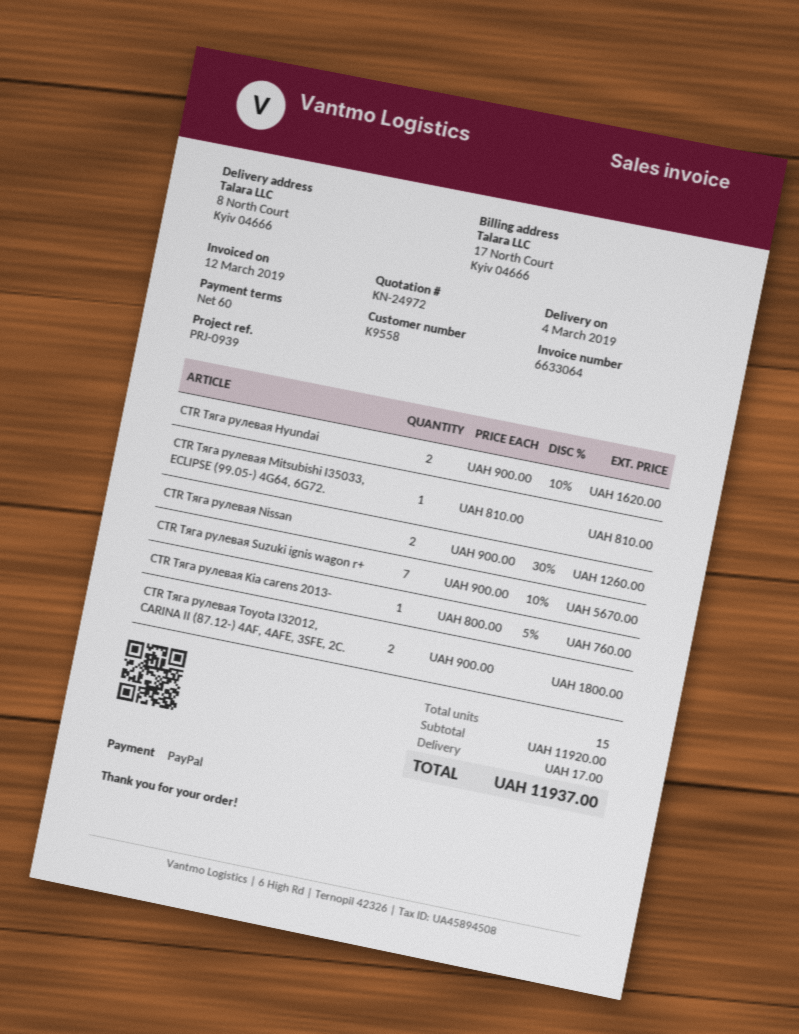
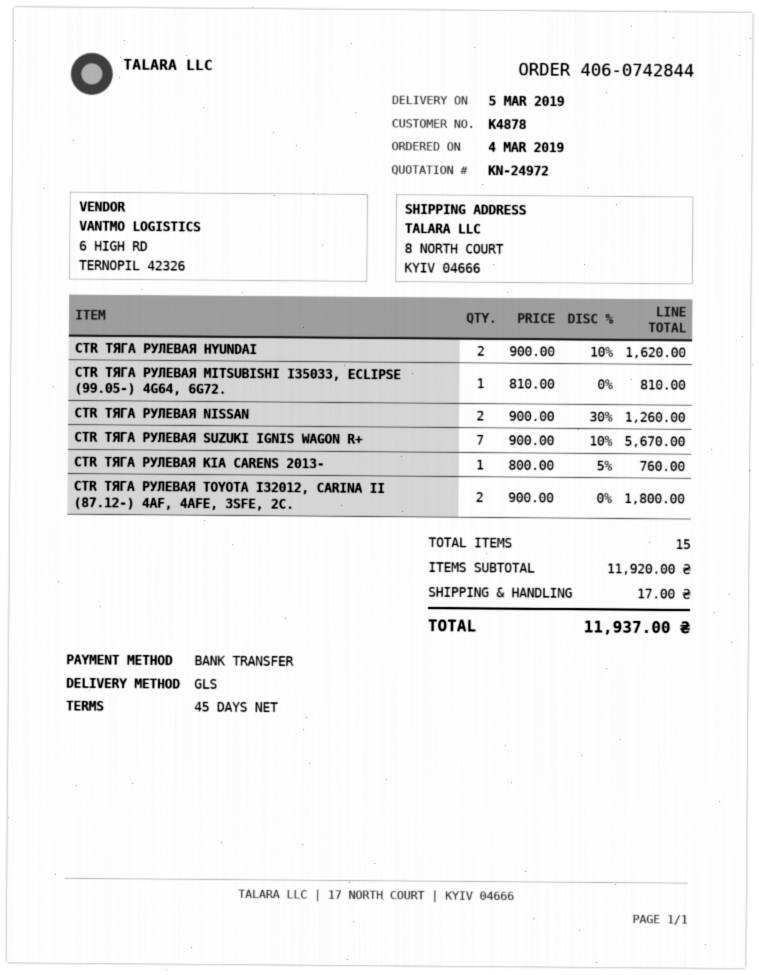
delivery date: 2019-03-04 -> 2019-03-05
payment terms: 60 days -> 45 days
customer number: K9558 -> K4878
payment method: PayPal -> bank transfer

